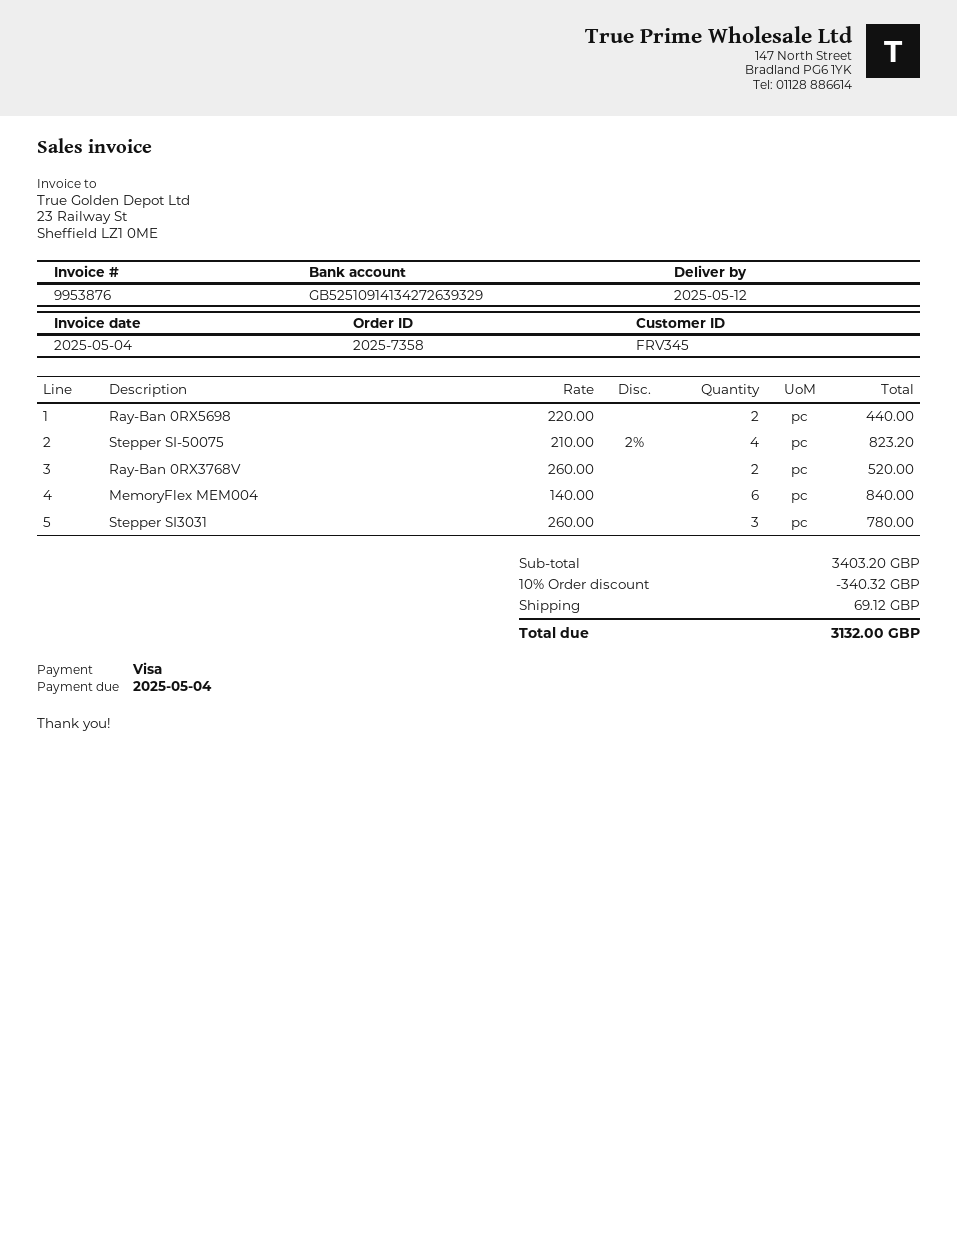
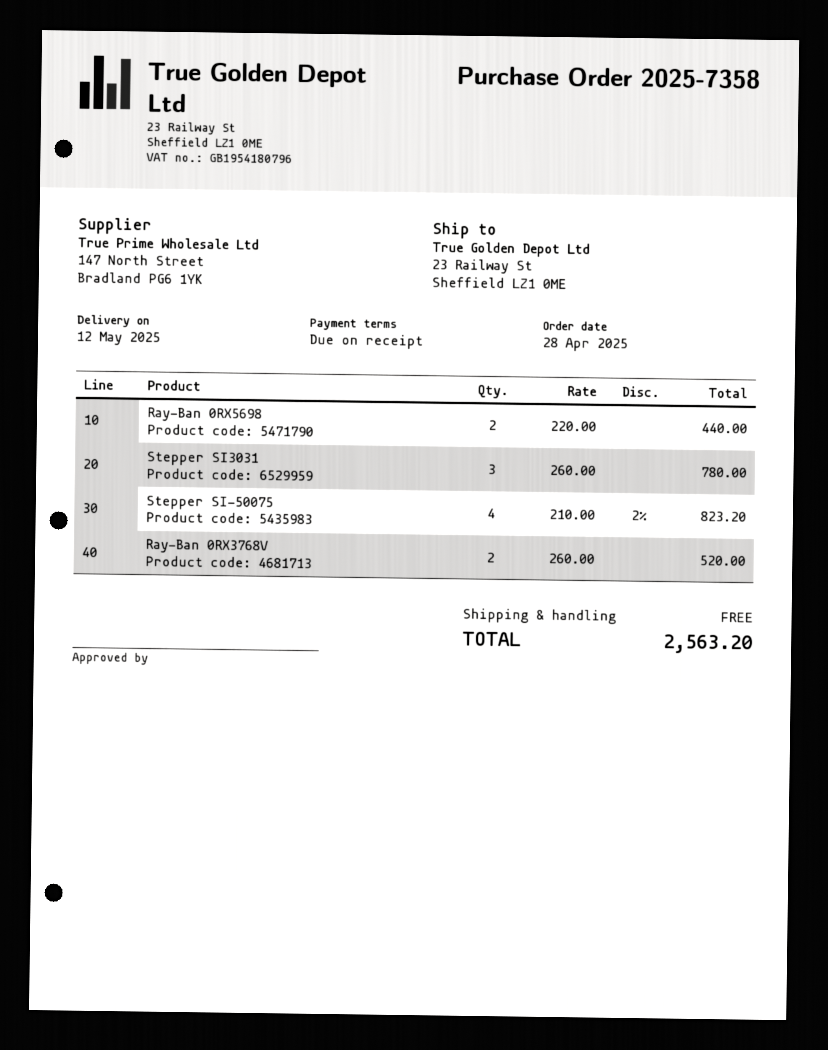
MemoryFlex MEM004: 6 x 140.00 = 840.00 -> none
discount: 10% = 340.32 -> none
shipping: 69.12 -> 0.00
total: 3132.00 -> 2563.20

